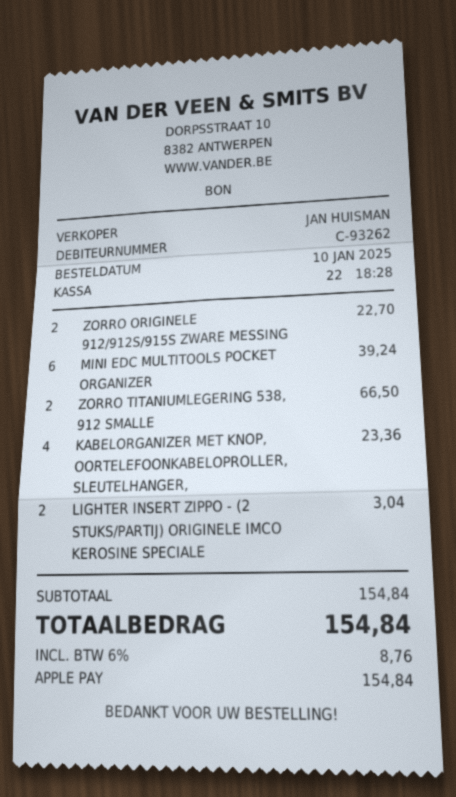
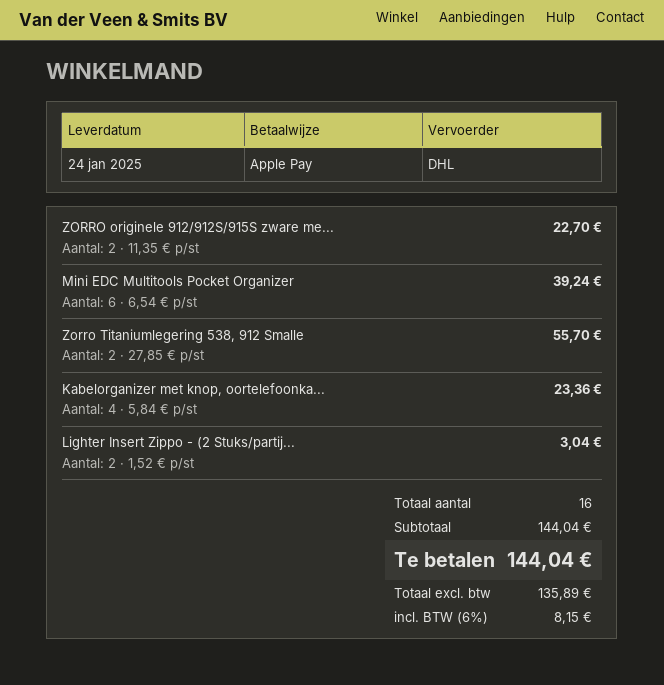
ZORRO TITANIUMLEGERING 538, 912 SMALLE: 2 for 66.50 -> 2 for 55.70
subtotal: 154.84 -> 144.04
tax: 6% = 8.76 -> 6% = 8.15
total: 154.84 -> 144.04

